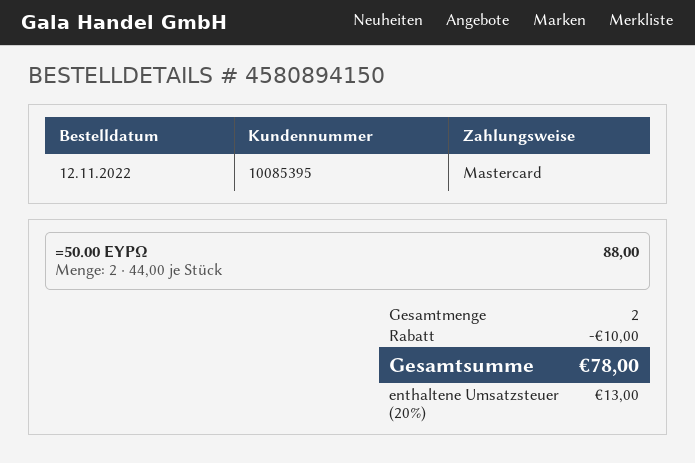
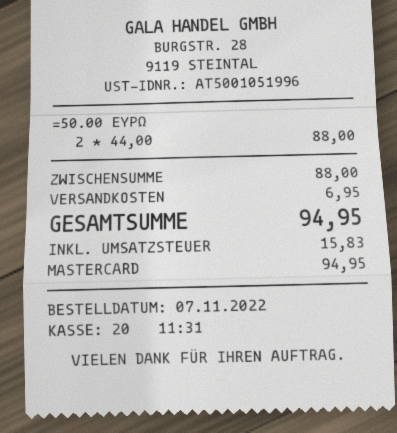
order date: 2022-11-12 -> 2022-11-07
discount: 10.00 -> none
shipping: none -> 6.95
tax: 13.00 -> 15.83
total: 78.00 -> 94.95

